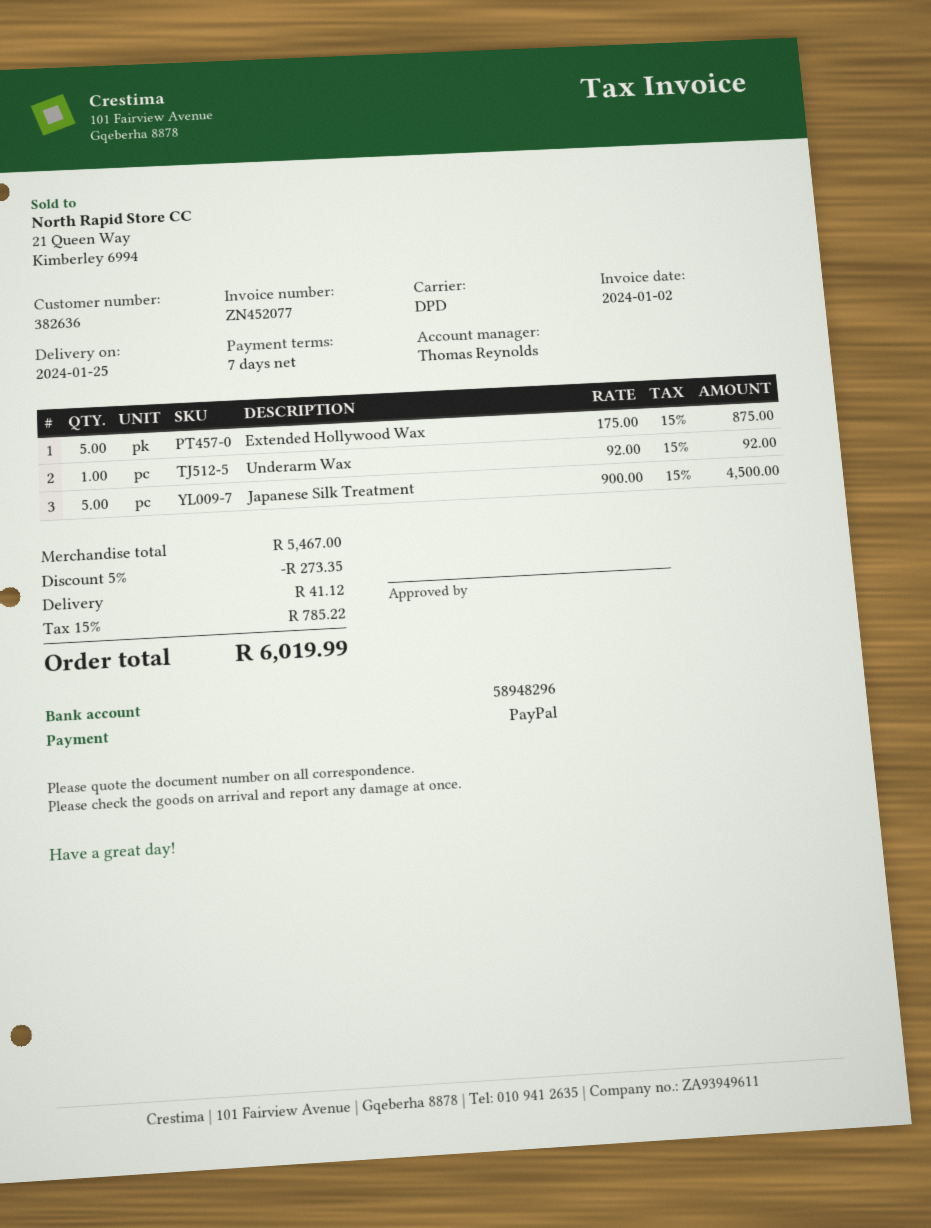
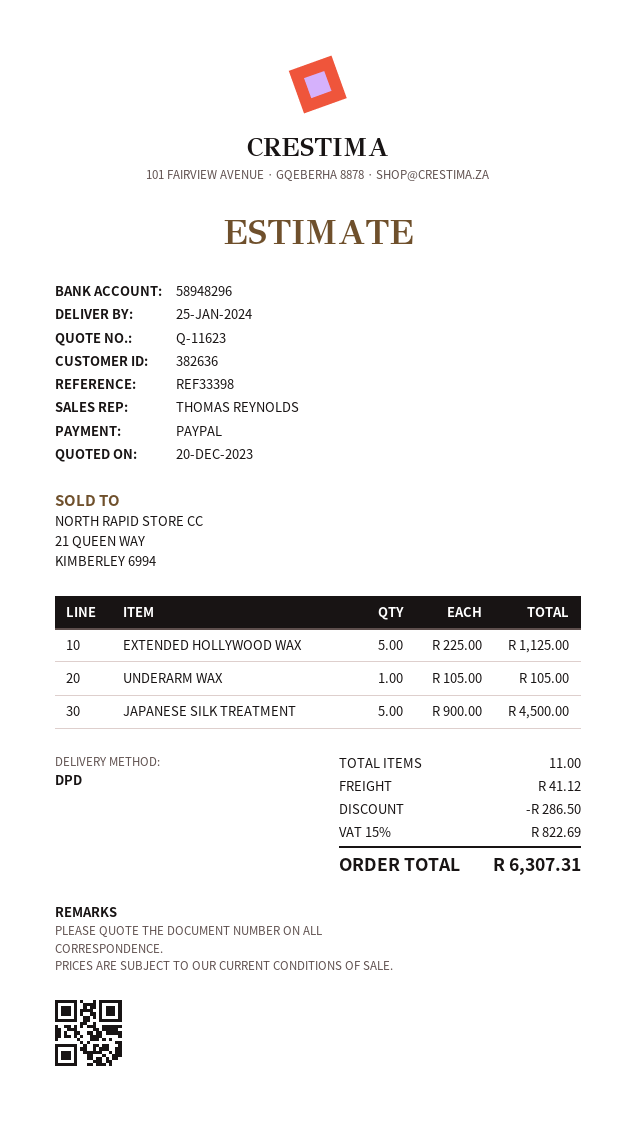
Extended Hollywood Wax: 5 x 175.00 = 875.00 -> 5 x 225.00 = 1125.00
Underarm Wax: 1 x 92.00 = 92.00 -> 1 x 105.00 = 105.00
discount: 273.35 -> 286.50
tax: 15% = 785.22 -> 15% = 822.69
total: 6019.99 -> 6307.31

